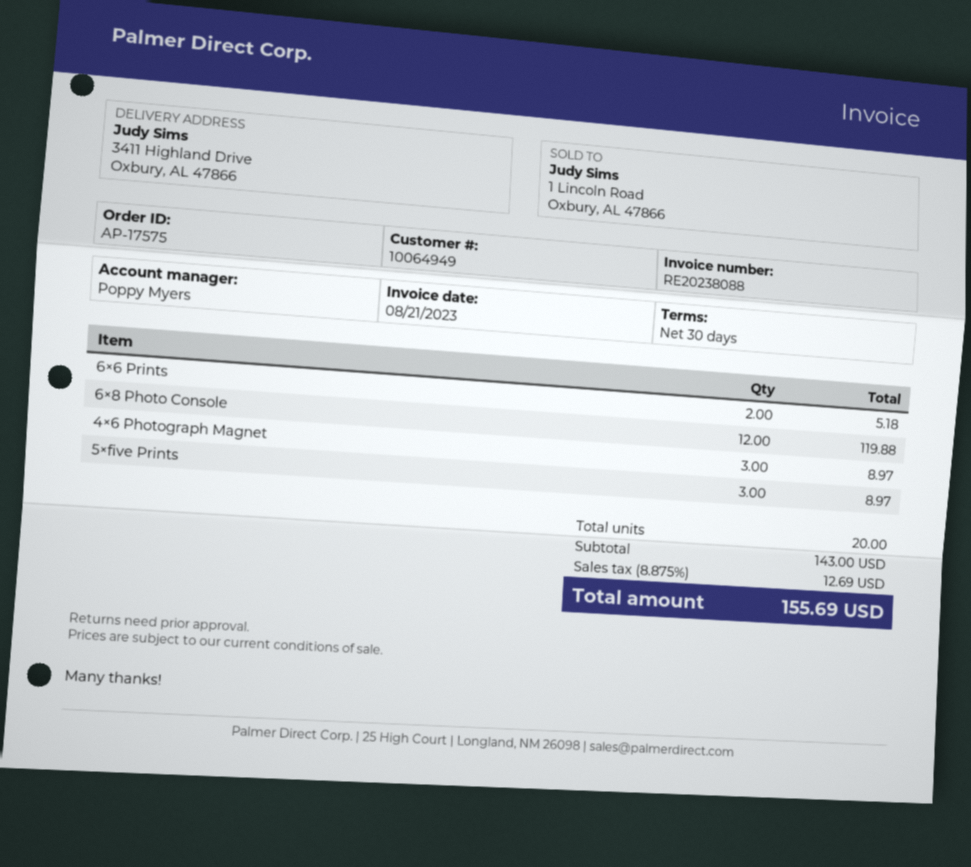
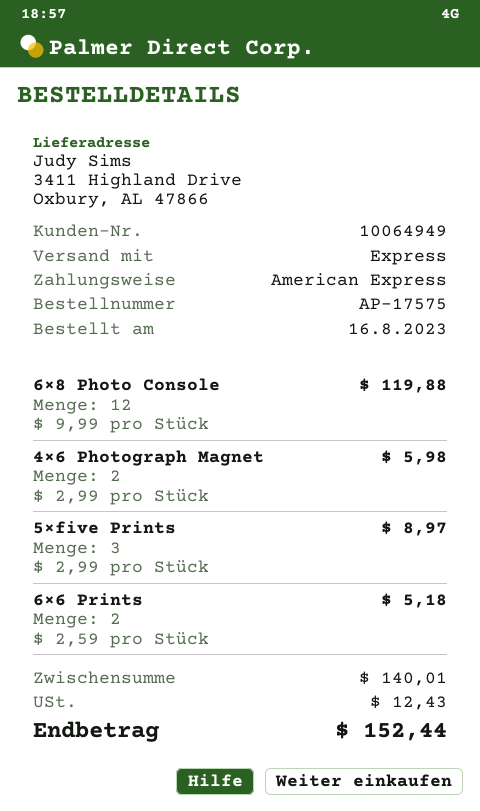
4×6 Photograph Magnet: 3 for 8.97 -> 2 for 5.98
subtotal: 143.00 -> 140.01
tax: 12.69 -> 12.43
total: 155.69 -> 152.44

